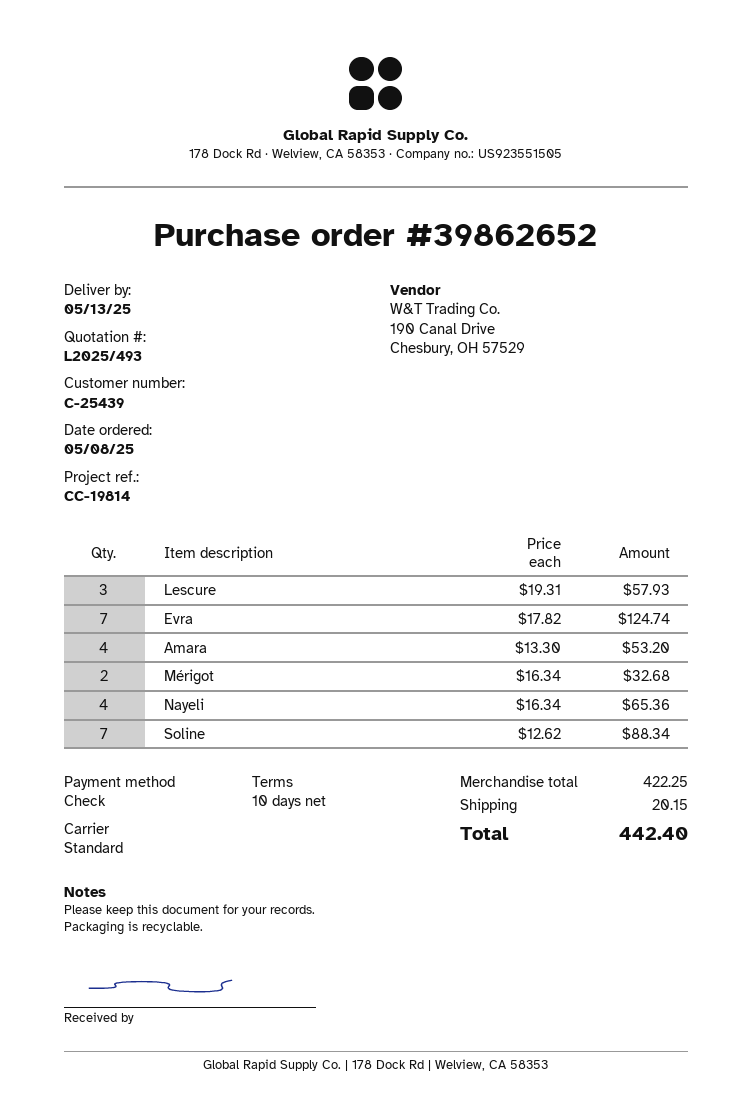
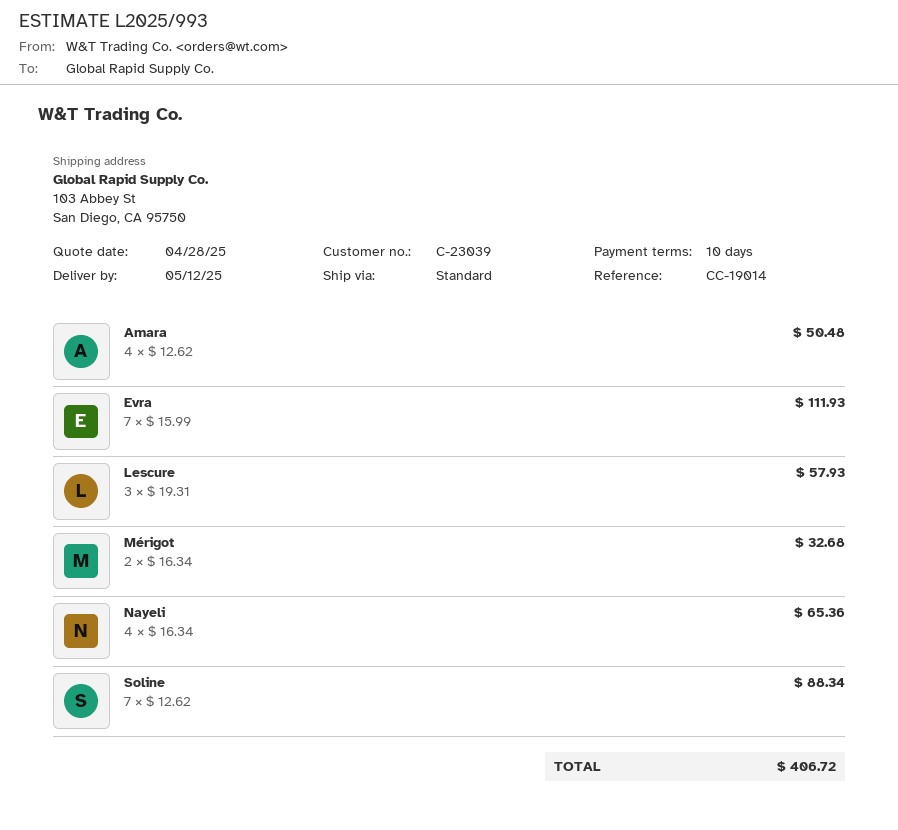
quote number: L2025/493 -> L2025/993
delivery date: 2025-05-13 -> 2025-05-12
customer number: C-25439 -> C-23039
reference: CC-19814 -> CC-19014
Evra: 7 x 17.82 = 124.74 -> 7 x 15.99 = 111.93
Amara: 4 x 13.30 = 53.20 -> 4 x 12.62 = 50.48
shipping: 20.15 -> none
total: 442.40 -> 406.72

